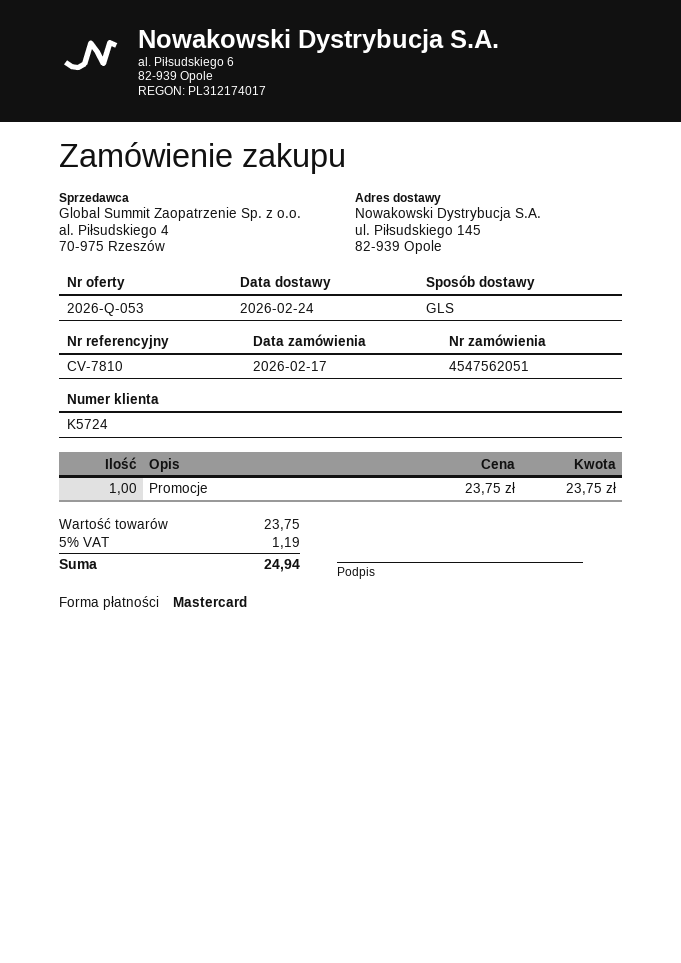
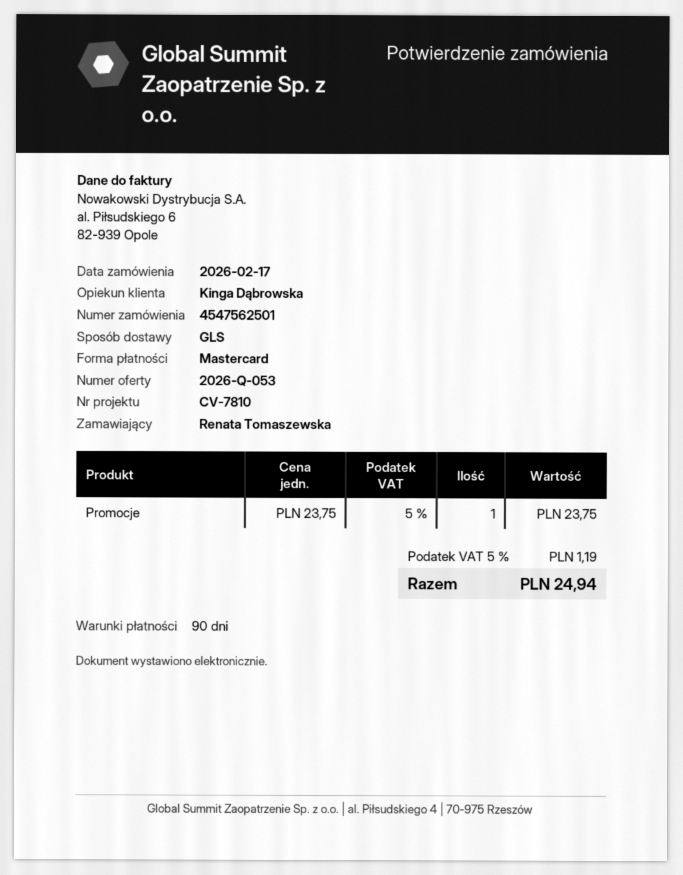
order number: 4547562051 -> 4547562501

